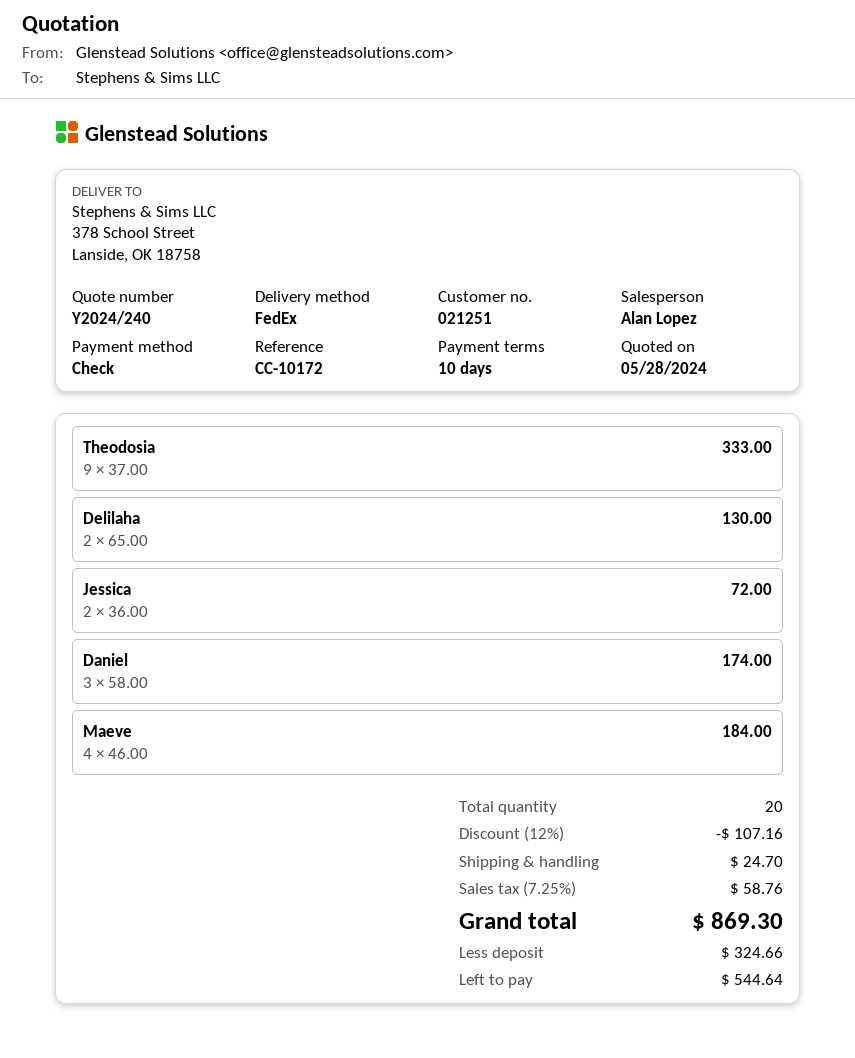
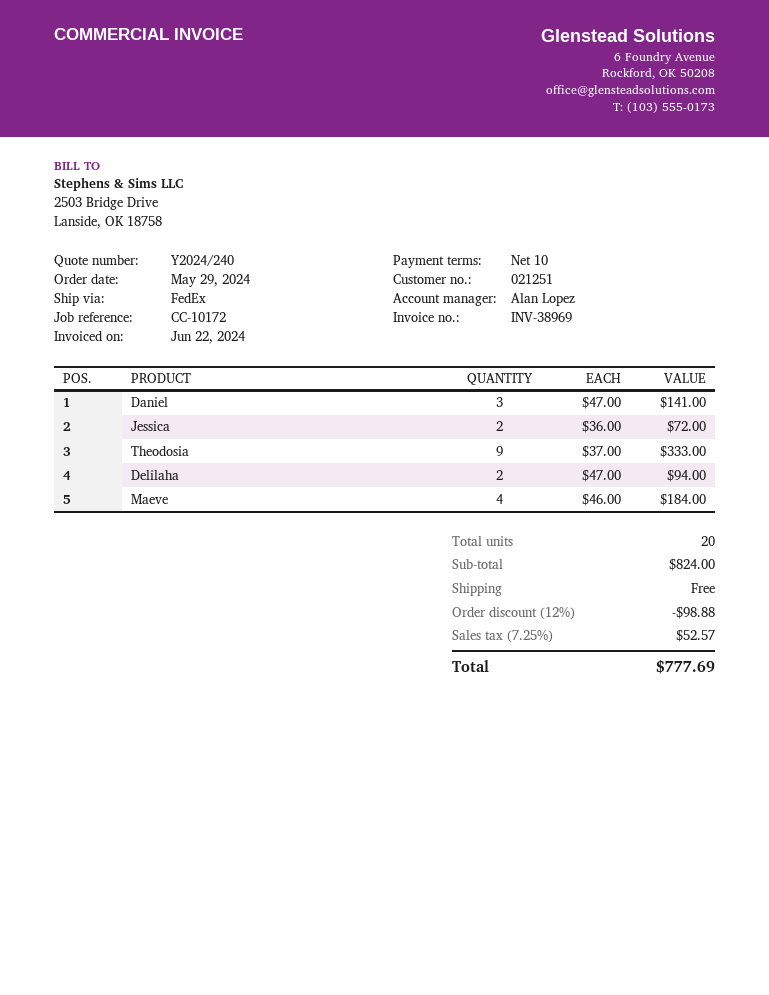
Delilaha: 2 x 65.00 = 130.00 -> 2 x 47.00 = 94.00
Daniel: 3 x 58.00 = 174.00 -> 3 x 47.00 = 141.00
discount: 12% = 107.16 -> 12% = 98.88
shipping: 24.70 -> 0.00
tax: 7.25% = 58.76 -> 7.25% = 52.57
total: 869.30 -> 777.69

